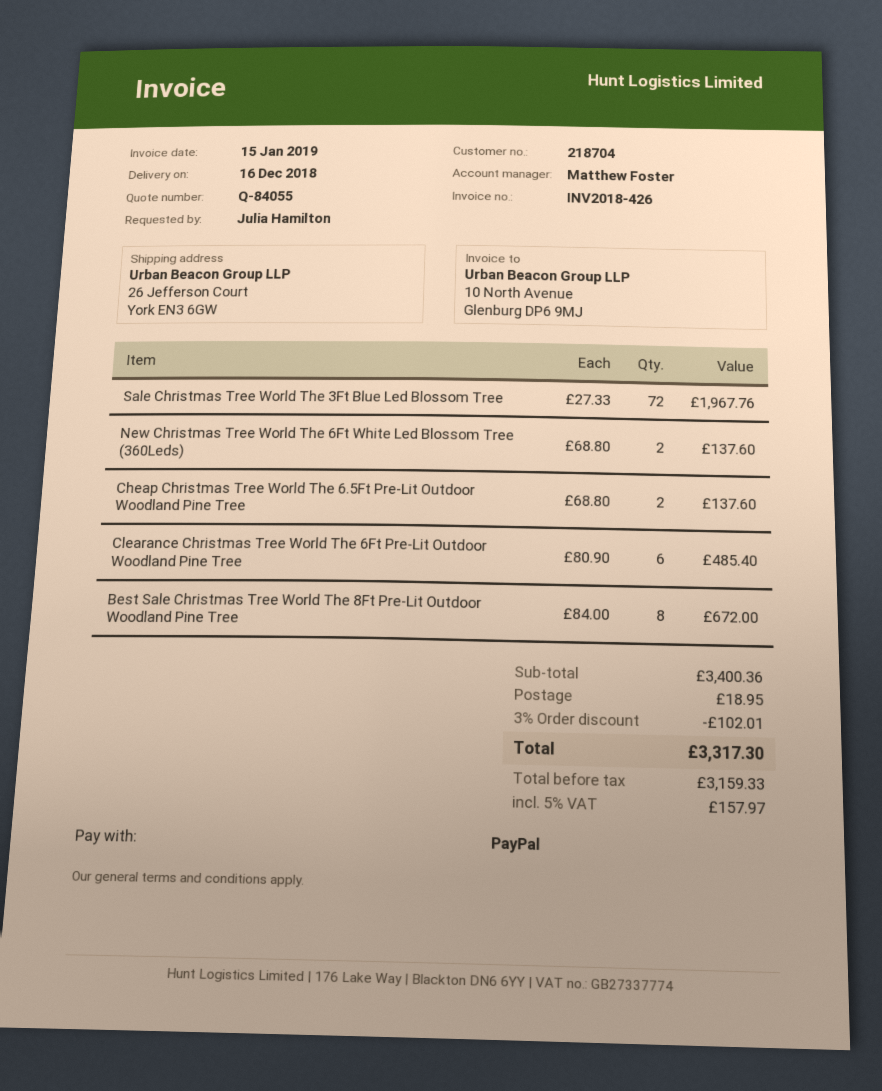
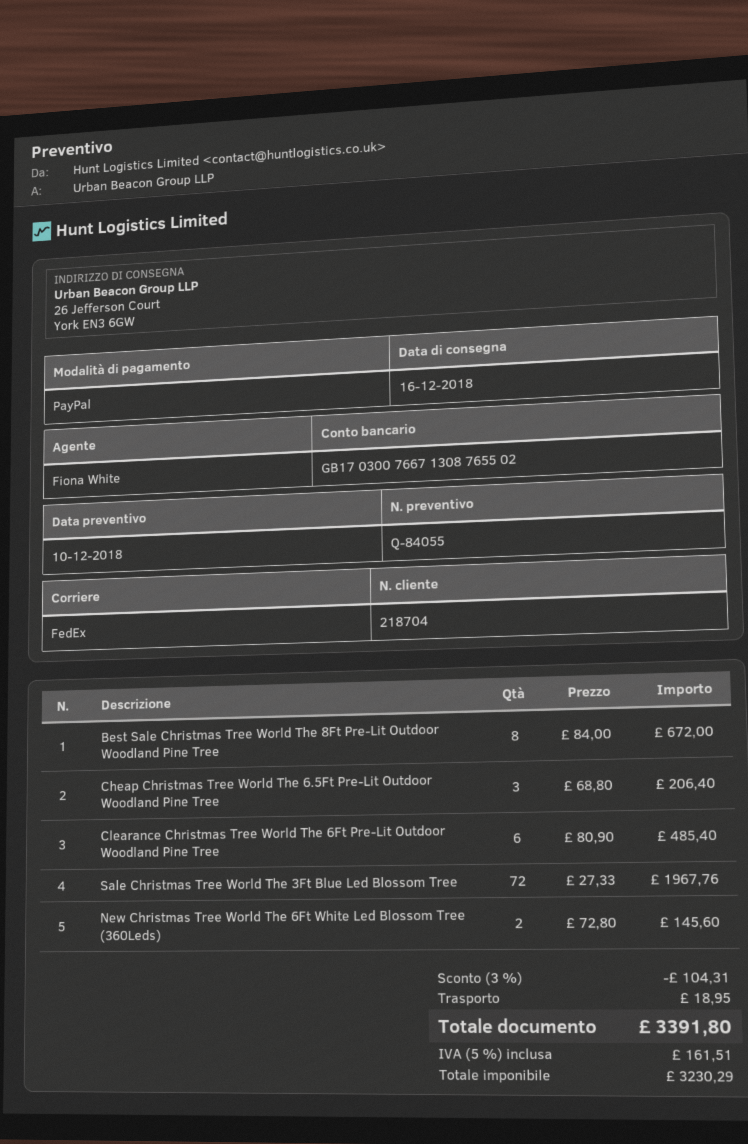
sales rep: Matthew Foster -> Fiona White
New Christmas Tree World The 6Ft White Led Blossom Tree (360Leds): 2 x 68.80 = 137.60 -> 2 x 72.80 = 145.60
Cheap Christmas Tree World The 6.5Ft Pre-Lit Outdoor Woodland Pine Tree: 2 x 68.80 = 137.60 -> 3 x 68.80 = 206.40
discount: 3% = 102.01 -> 3% = 104.31
net: 3159.33 -> 3230.29
tax: 5% = 157.97 -> 5% = 161.51
total: 3317.30 -> 3391.80

